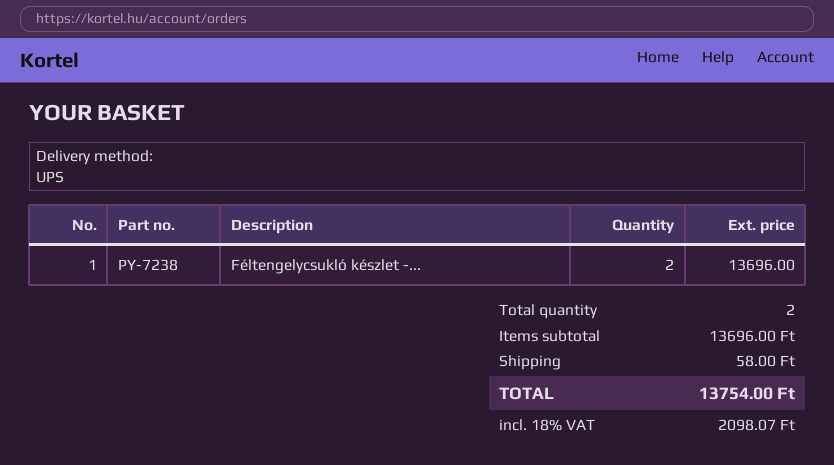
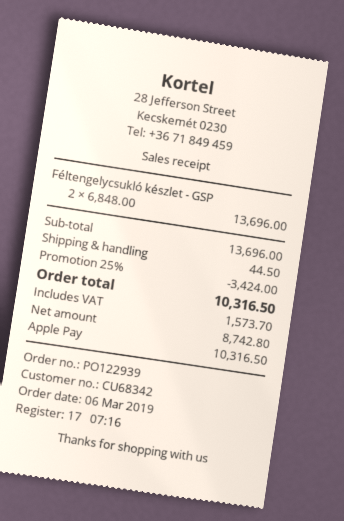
discount: none -> 25% = 3424.00
shipping: 58.00 -> 44.50
tax: 2098.07 -> 1573.70
total: 13754.00 -> 10316.50

